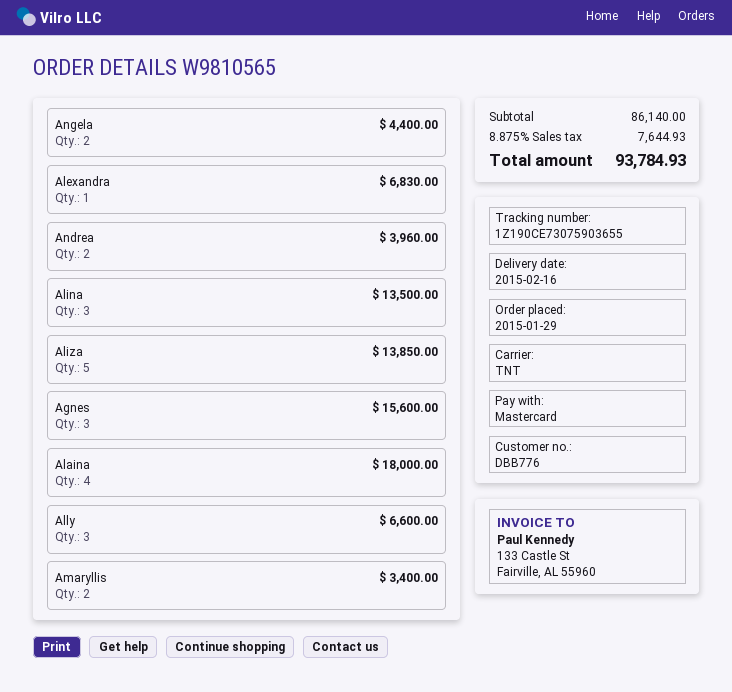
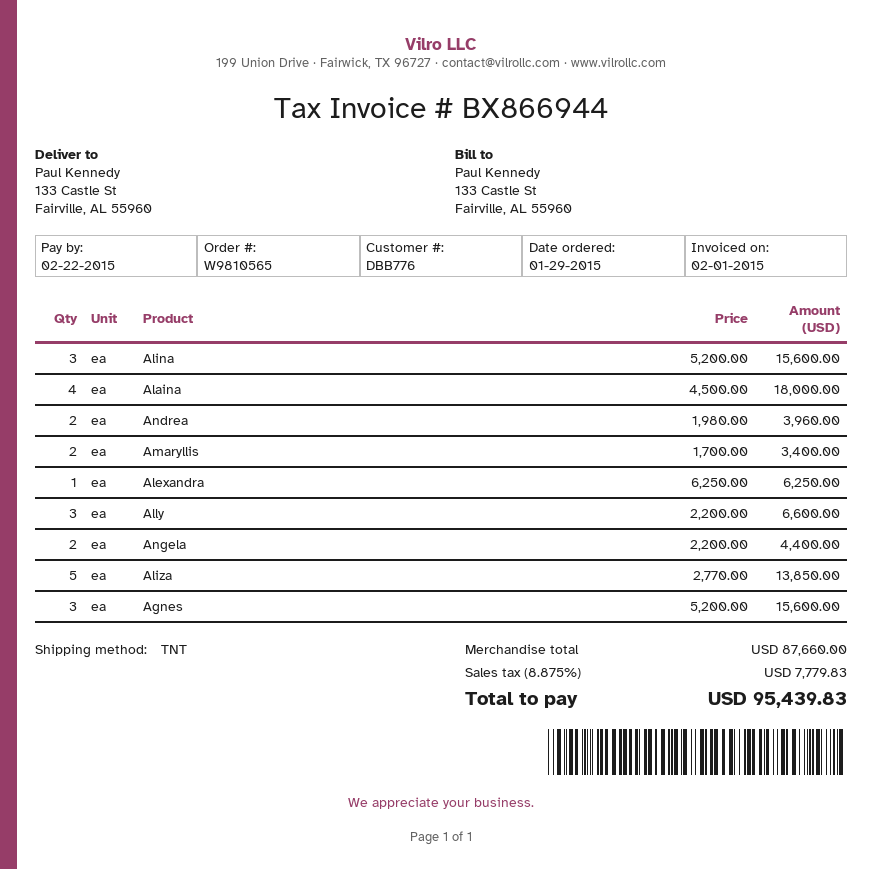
Alexandra: 1 for 6830.00 -> 1 for 6250.00
Alina: 3 for 13500.00 -> 3 for 15600.00
subtotal: 86140.00 -> 87660.00
tax: 8.875% = 7644.93 -> 8.875% = 7779.83
total: 93784.93 -> 95439.83

